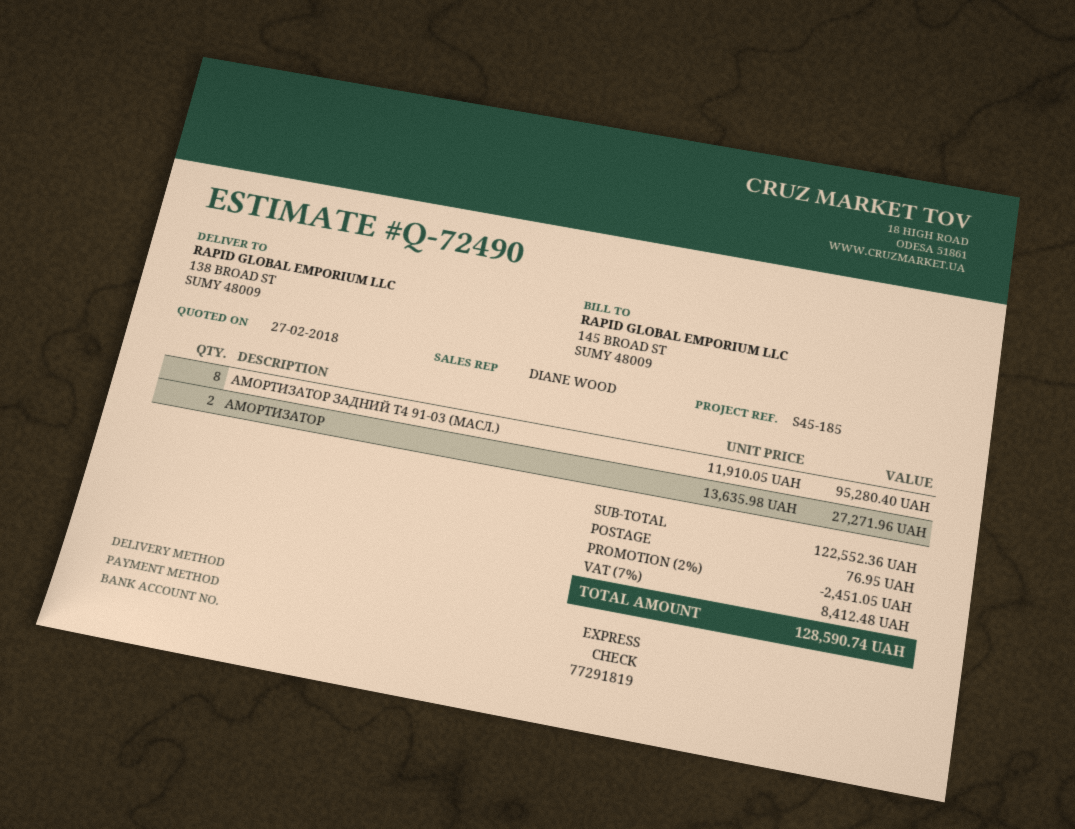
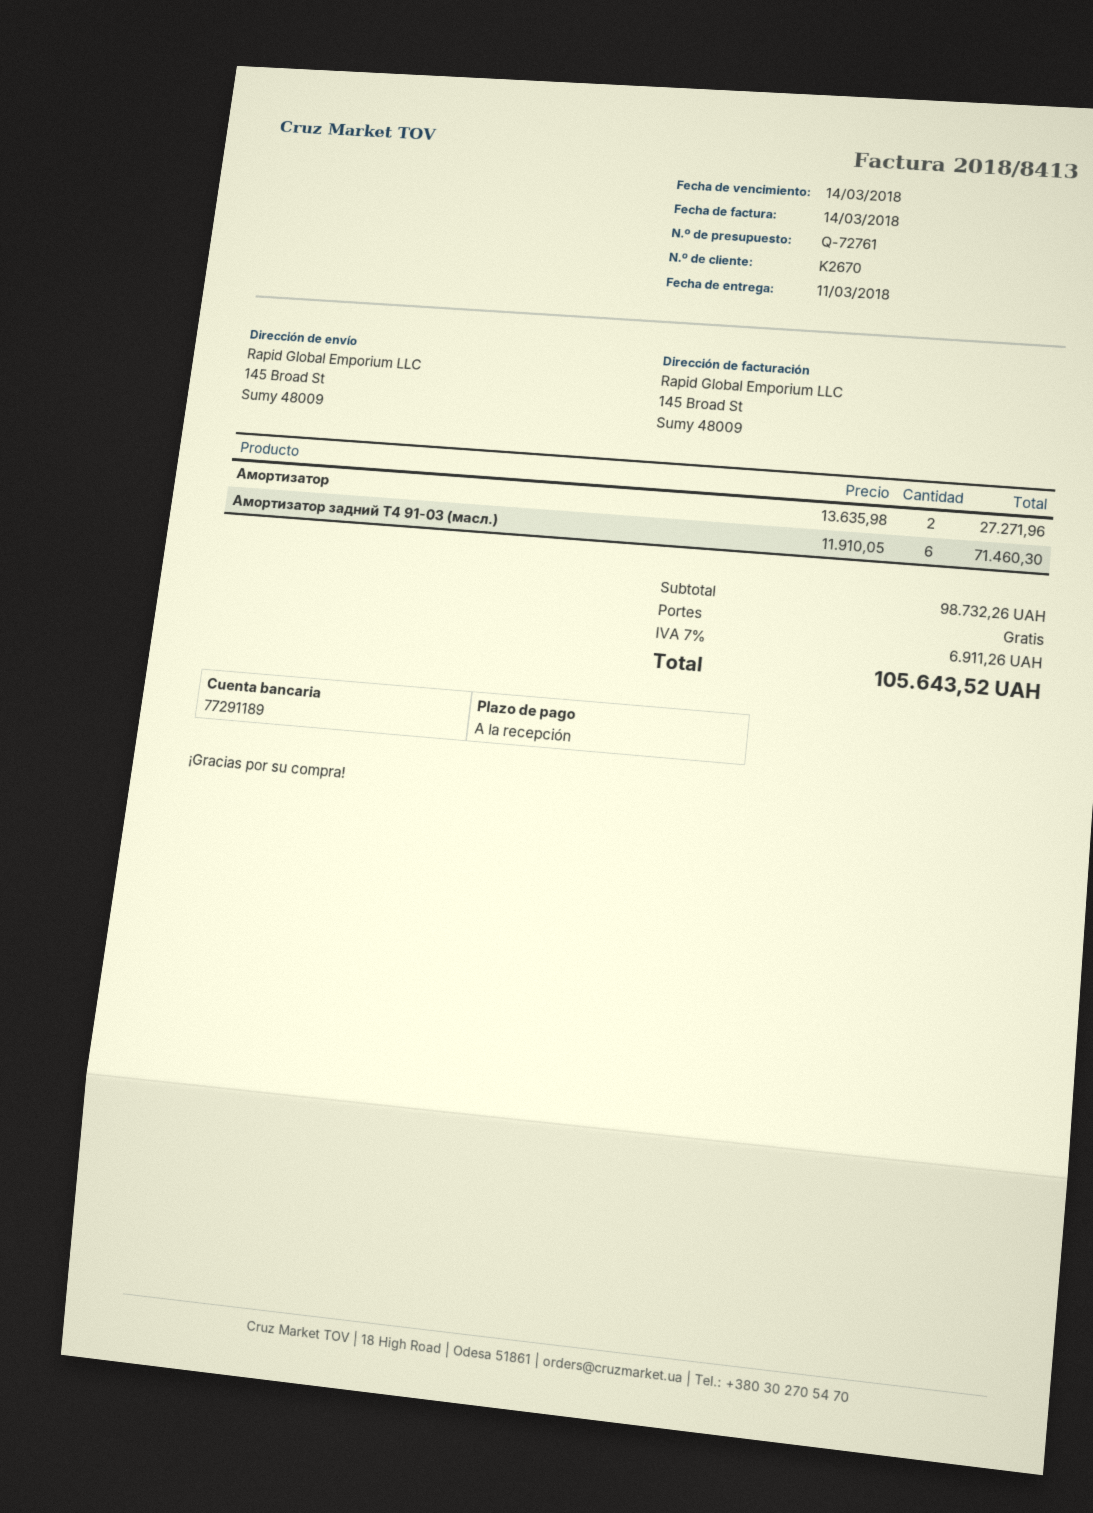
quote number: Q-72490 -> Q-72761
bank account: 77291819 -> 77291189
ship to: 138 BROAD ST, SUMY 48009 -> 145 Broad St, Sumy 48009
АМОРТИЗАТОР ЗАДНИЙ T4 91-03 (МАСЛ.): 8 x 11910.05 = 95280.40 -> 6 x 11910.05 = 71460.30
subtotal: 122552.36 -> 98732.26
discount: 2% = 2451.05 -> none
shipping: 76.95 -> 0.00
tax: 7% = 8412.48 -> 7% = 6911.26
total: 128590.74 -> 105643.52

